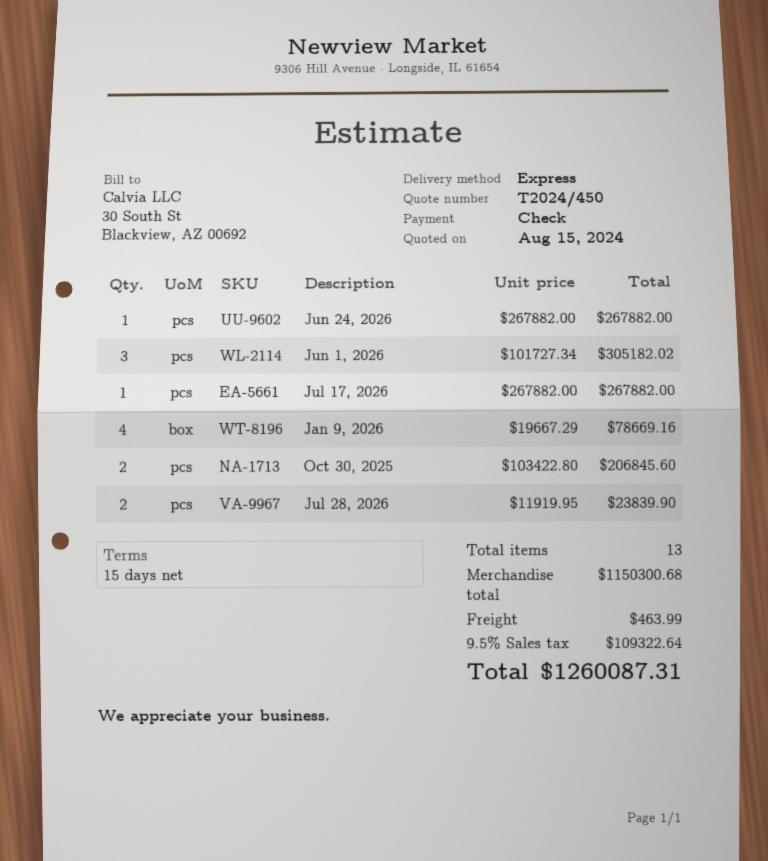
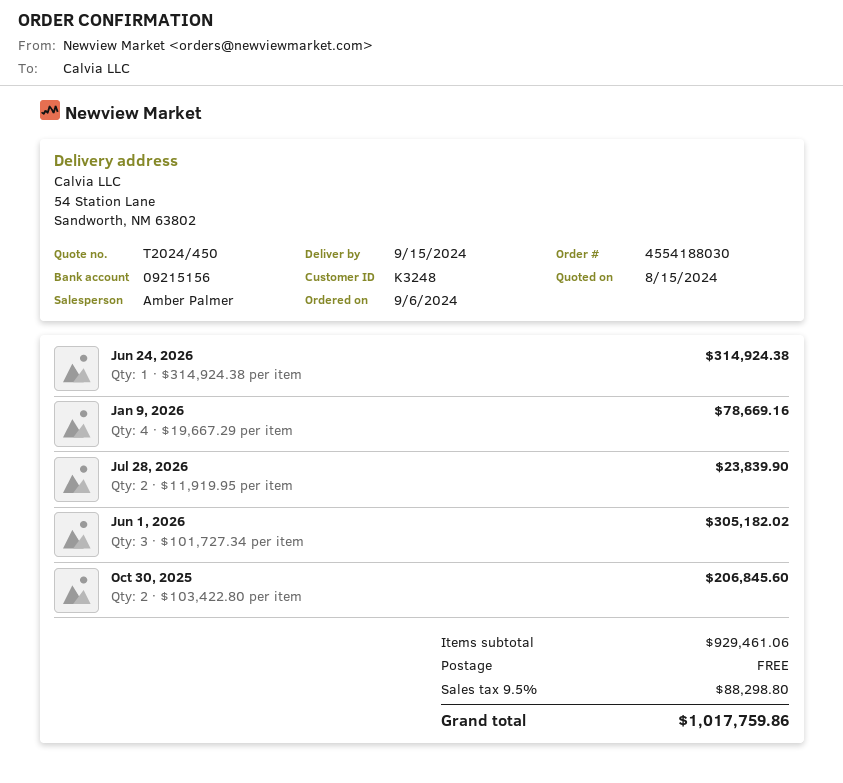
Jun 24, 2026: 1 x 267882.00 = 267882.00 -> 1 x 314924.38 = 314924.38
Jul 17, 2026: 1 x 267882.00 = 267882.00 -> none
subtotal: 1150300.68 -> 929461.06
shipping: 463.99 -> 0.00
tax: 9.5% = 109322.64 -> 9.5% = 88298.80
total: 1260087.31 -> 1017759.86

